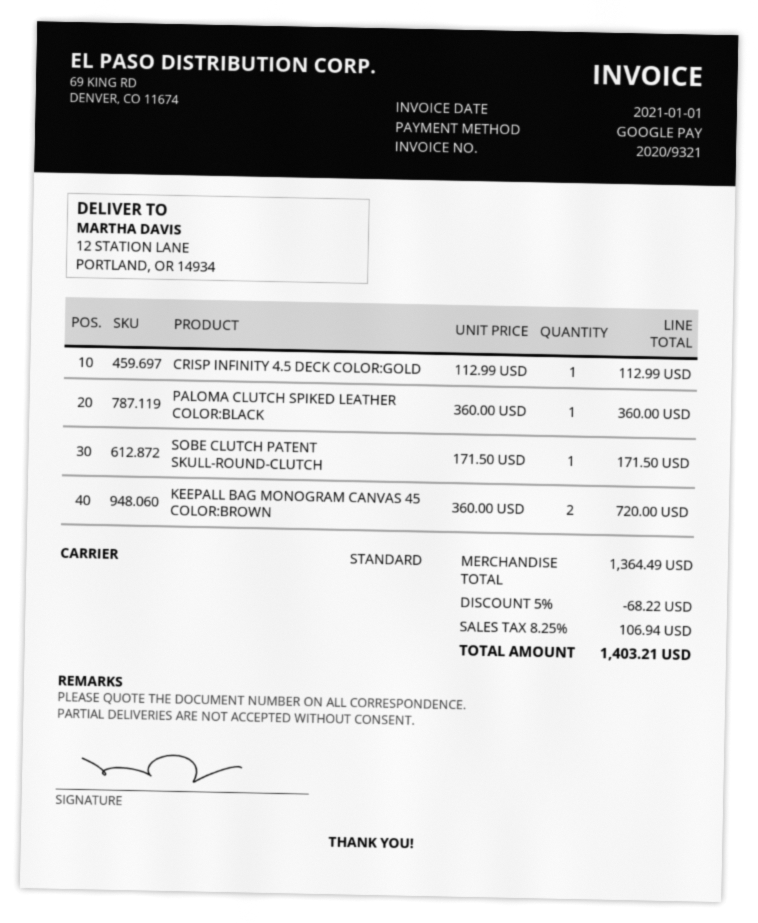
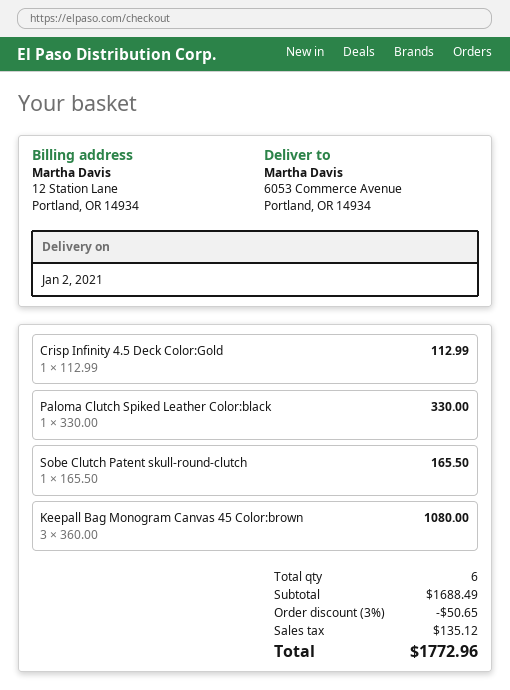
ship to: 12 STATION LANE, PORTLAND, OR 14934 -> 6053 Commerce Avenue, Portland, OR 14934
PALOMA CLUTCH SPIKED LEATHER COLOR:BLACK: 1 x 360.00 = 360.00 -> 1 x 330.00 = 330.00
SOBE CLUTCH PATENT SKULL-ROUND-CLUTCH: 1 x 171.50 = 171.50 -> 1 x 165.50 = 165.50
KEEPALL BAG MONOGRAM CANVAS 45 COLOR:BROWN: 2 x 360.00 = 720.00 -> 3 x 360.00 = 1080.00
subtotal: 1364.49 -> 1688.49
discount: 5% = 68.22 -> 3% = 50.65
tax: 106.94 -> 135.12
total: 1403.21 -> 1772.96

